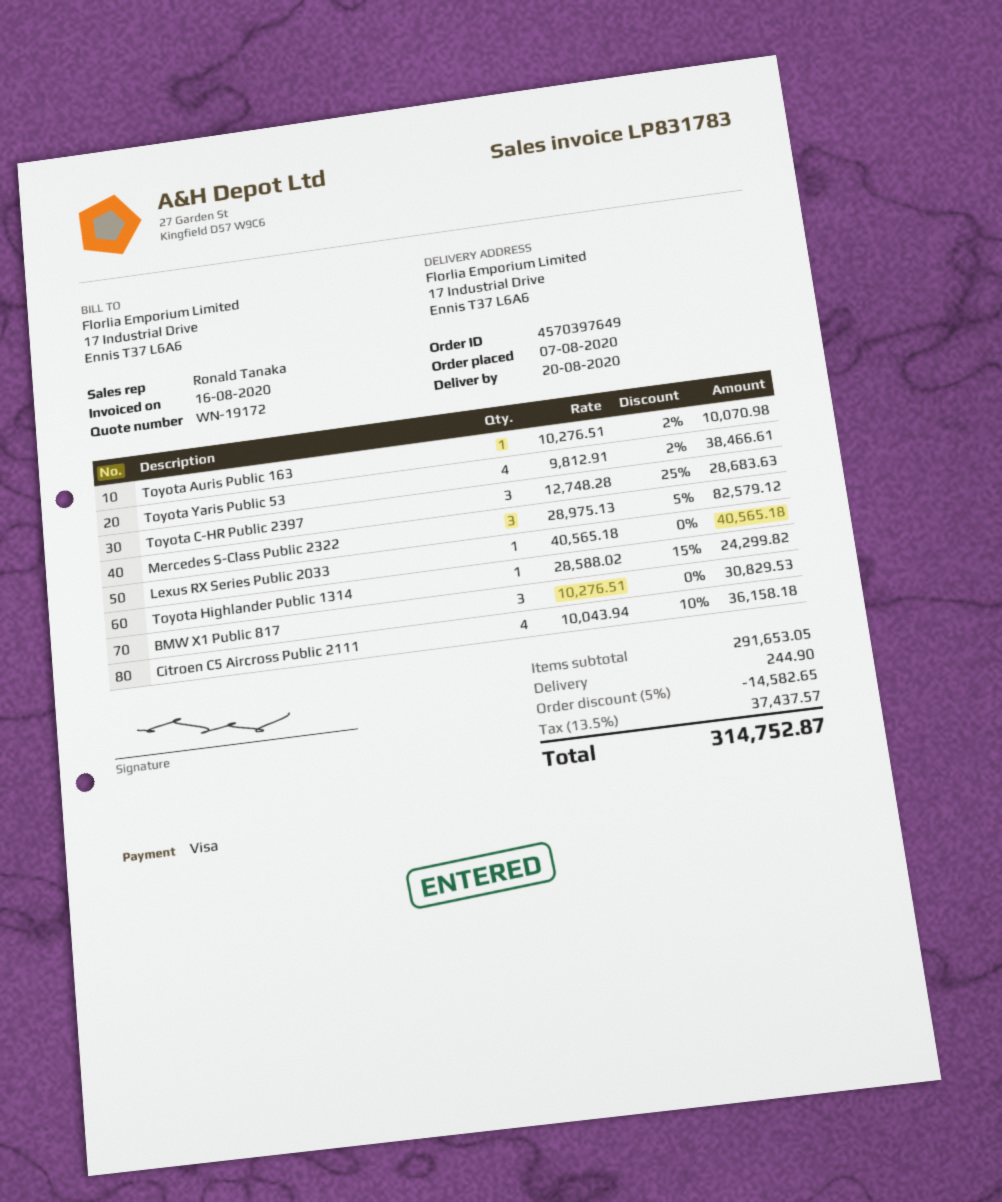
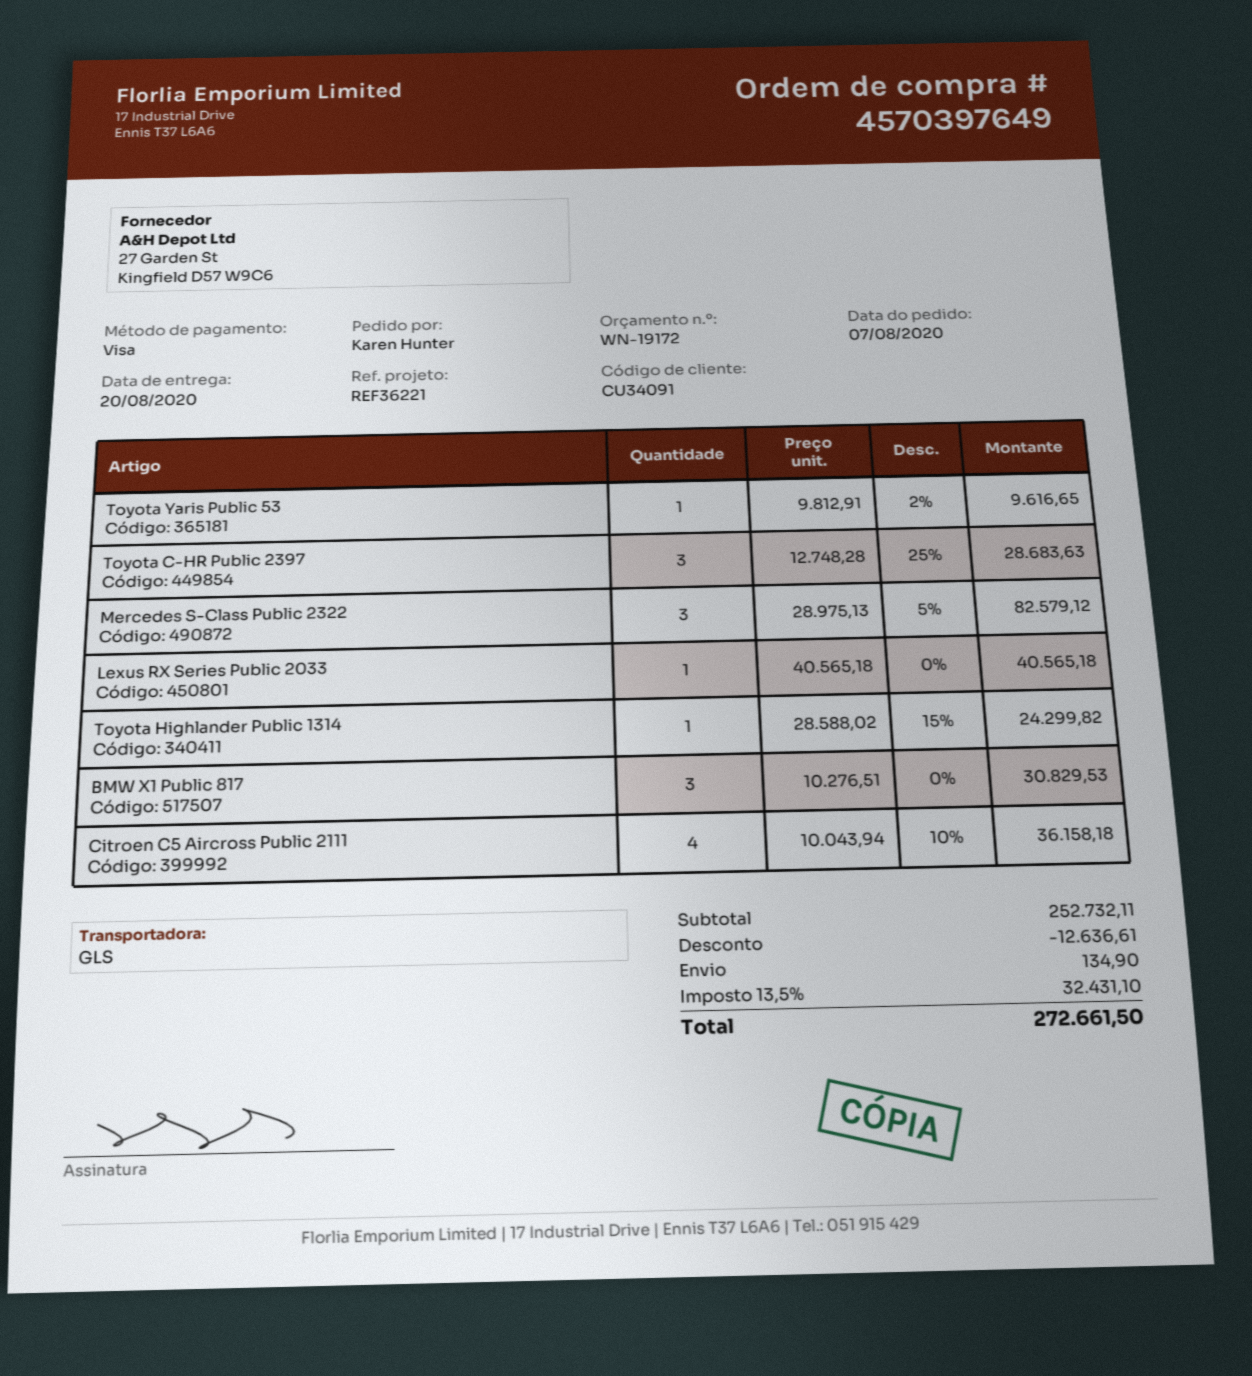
Toyota Auris Public 163: 1 x 10276.51 - 2% = 10070.98 -> none
Toyota Yaris Public 53: 4 x 9812.91 - 2% = 38466.61 -> 1 x 9812.91 - 2% = 9616.65
subtotal: 291653.05 -> 252732.11
discount: 14582.65 -> 12636.61
shipping: 244.90 -> 134.90
tax: 13.5% = 37437.57 -> 13.5% = 32431.10
total: 314752.87 -> 272661.50

